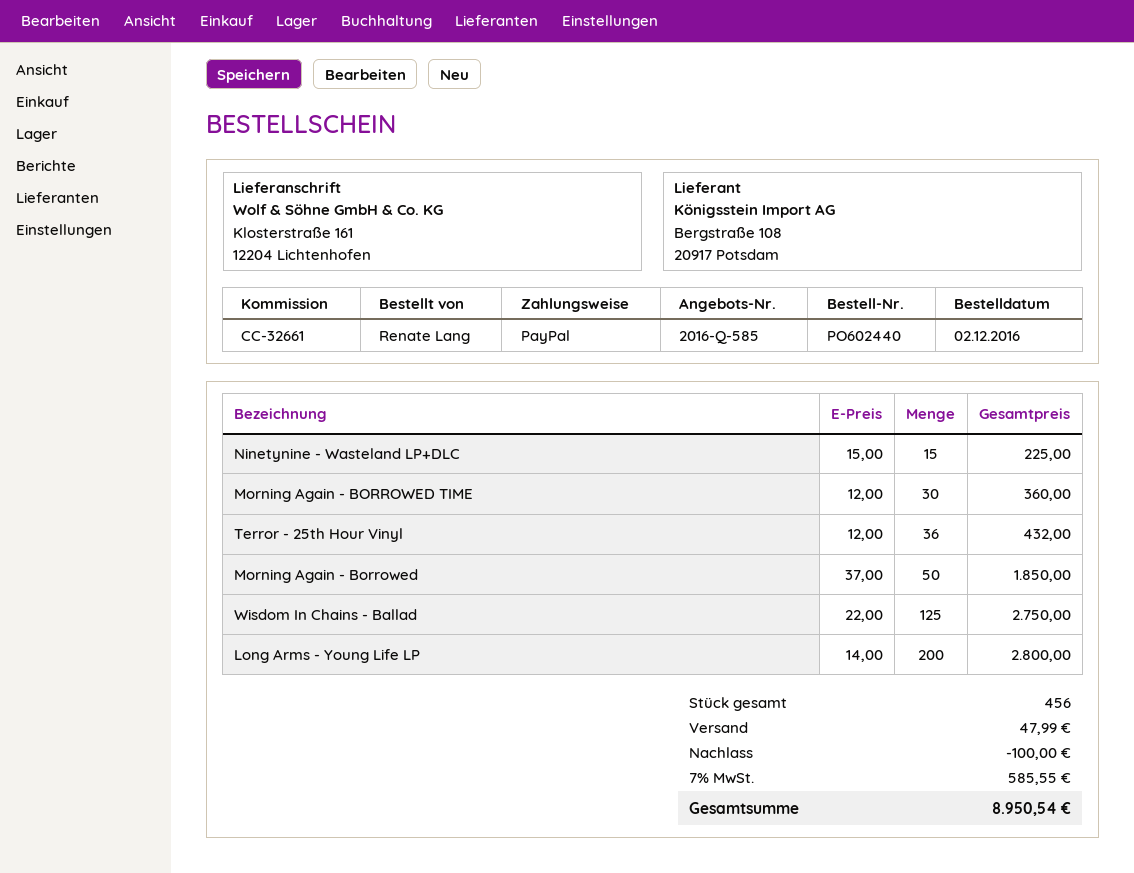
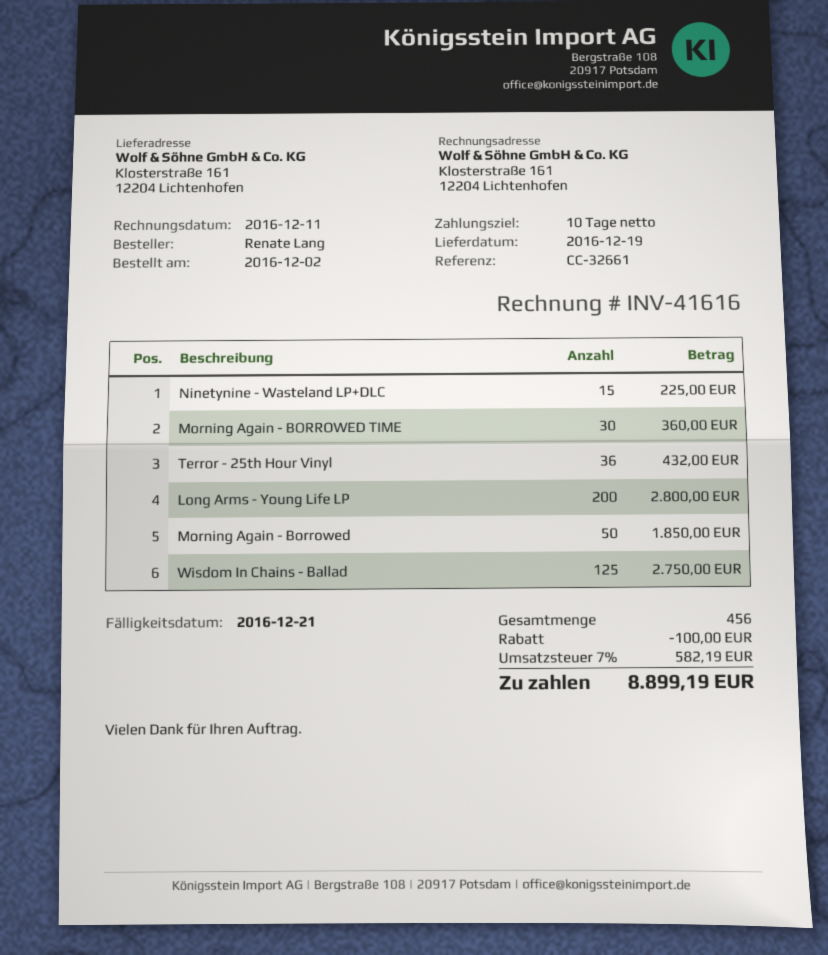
shipping: 47.99 -> none
tax: 7% = 585.55 -> 7% = 582.19
total: 8950.54 -> 8899.19

